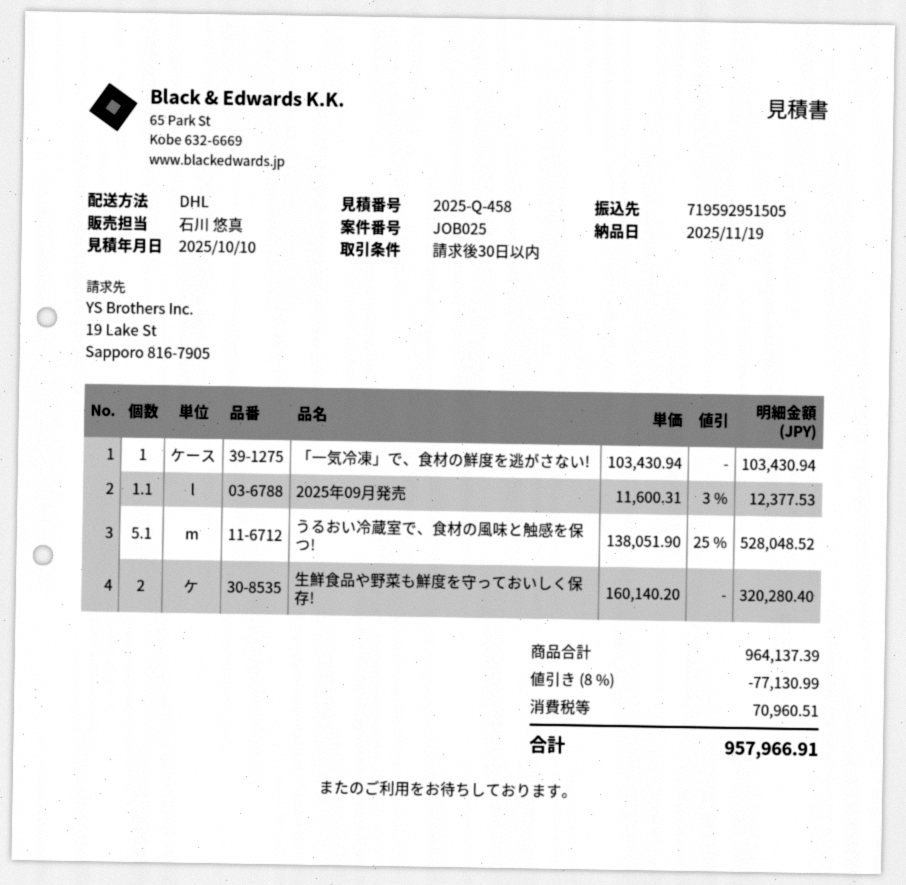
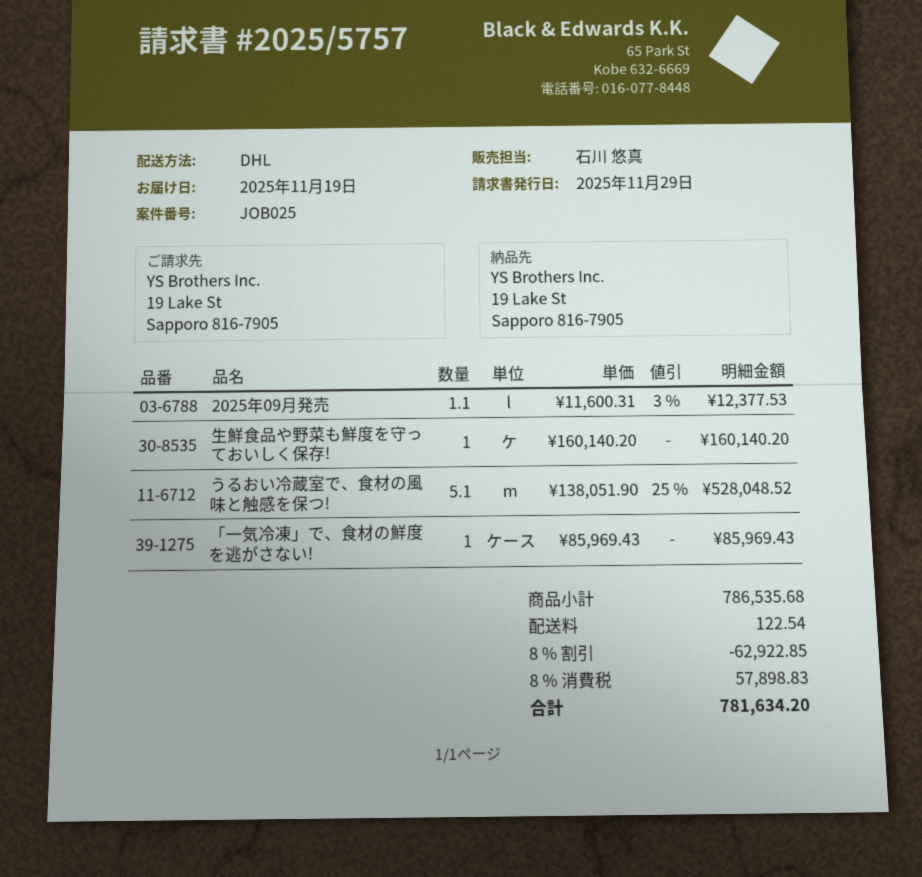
「一気冷凍」で、食材の鮮度を逃がさない!: 1 x 103430.94 = 103430.94 -> 1 x 85969.43 = 85969.43
生鮮食品や野菜も鮮度を守っておいしく保存!: 2 x 160140.20 = 320280.40 -> 1 x 160140.20 = 160140.20
subtotal: 964137.39 -> 786535.68
discount: 8% = 77130.99 -> 8% = 62922.85
shipping: none -> 122.54
tax: 70960.51 -> 57898.83
total: 957966.91 -> 781634.20

